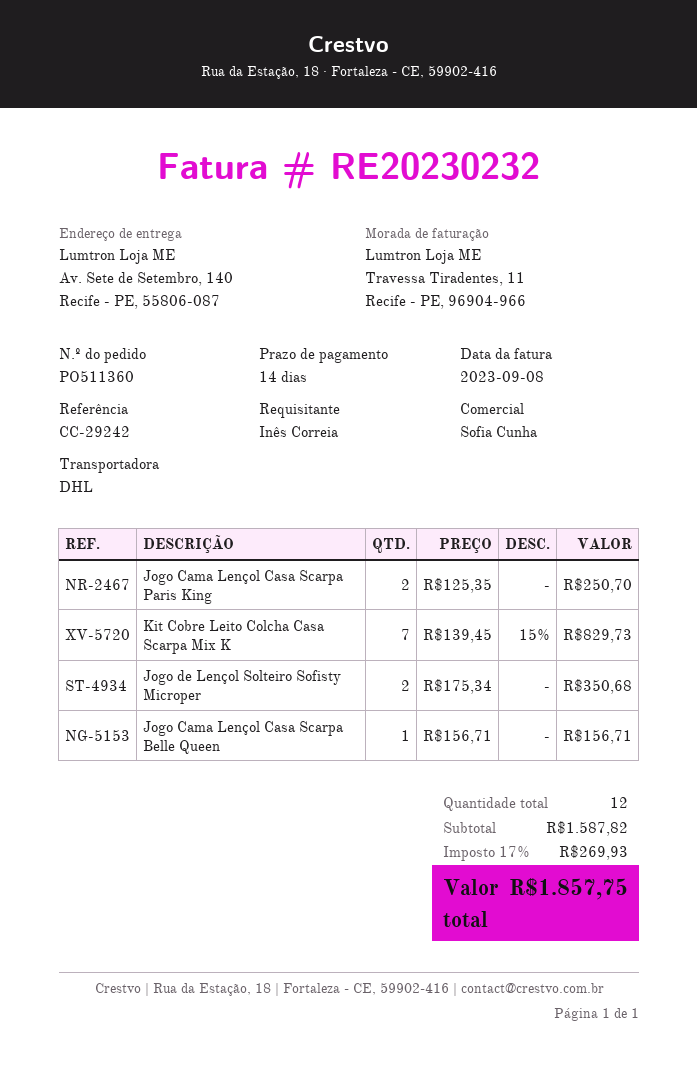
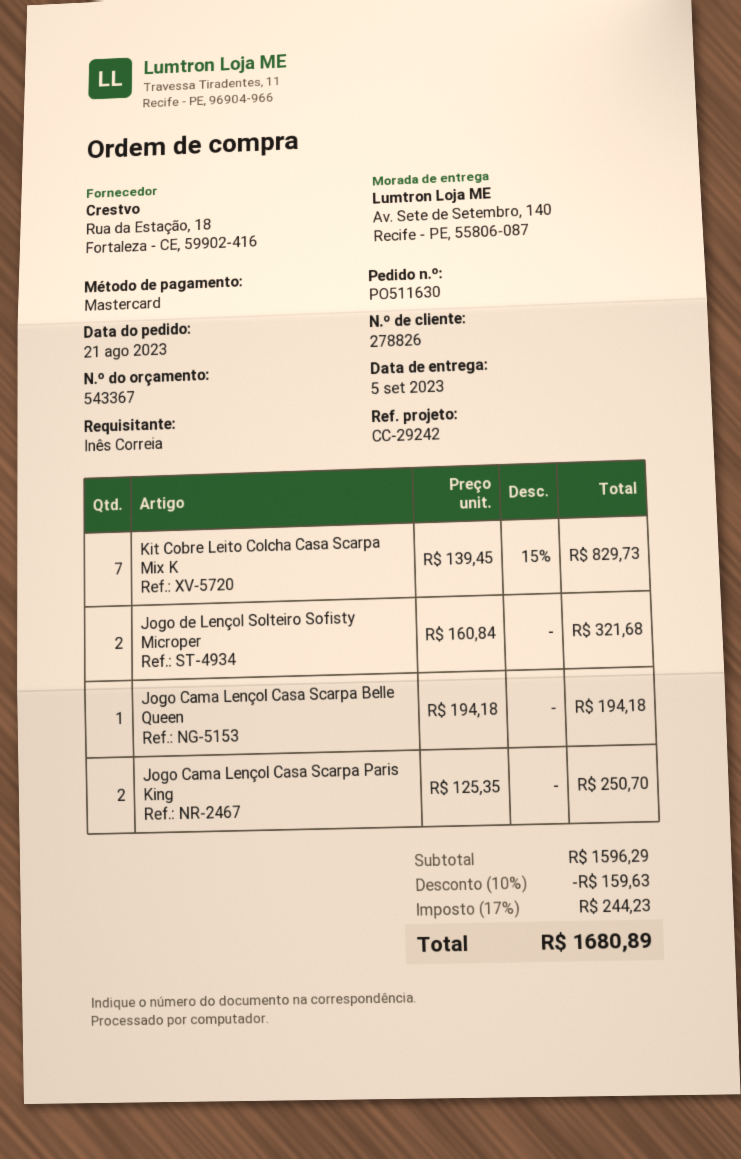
order number: PO511360 -> PO511630
Jogo de Lençol Solteiro Sofisty Microper: 2 x 175.34 = 350.68 -> 2 x 160.84 = 321.68
Jogo Cama Lençol Casa Scarpa Belle Queen: 1 x 156.71 = 156.71 -> 1 x 194.18 = 194.18
subtotal: 1587.82 -> 1596.29
discount: none -> 10% = 159.63
tax: 17% = 269.93 -> 17% = 244.23
total: 1857.75 -> 1680.89

